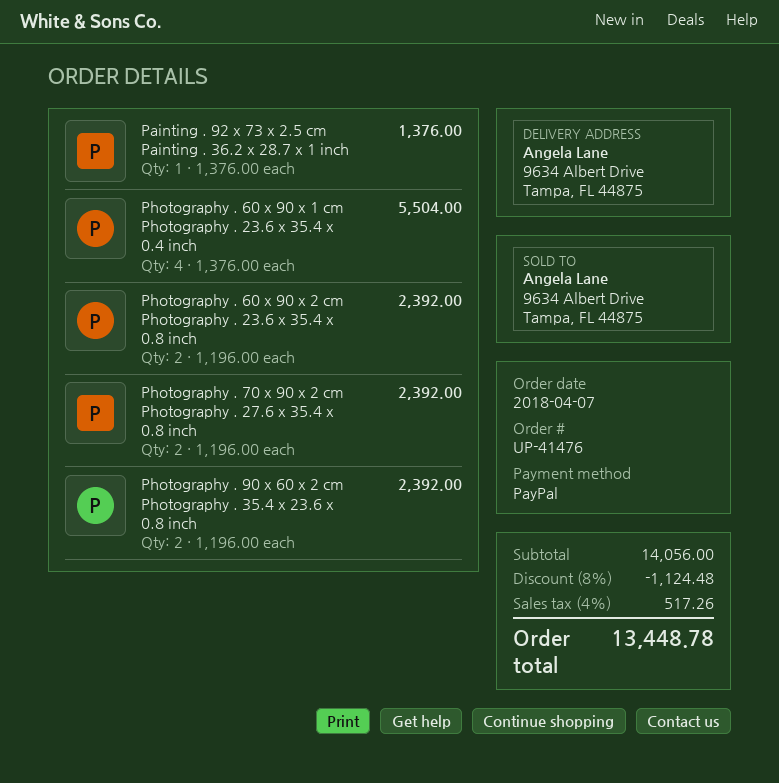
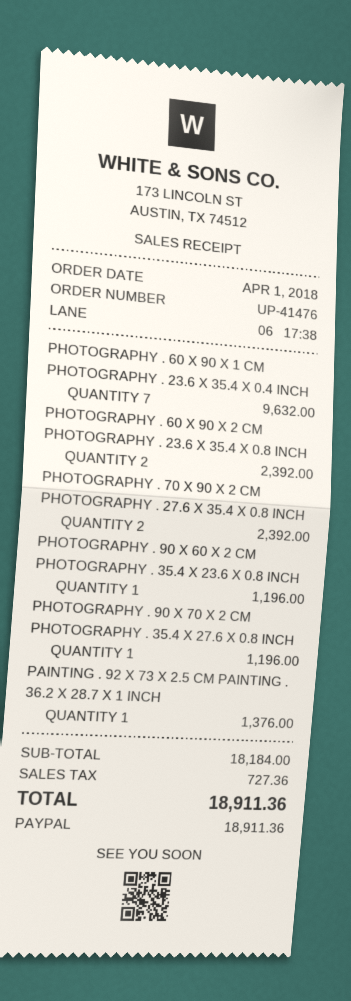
order date: 2018-04-07 -> 2018-04-01
Photography . 60 x 90 x 1 cm Photography . 23.6 x 35.4 x 0.4 inch: 4 for 5504.00 -> 7 for 9632.00
Photography . 90 x 60 x 2 cm Photography . 35.4 x 23.6 x 0.8 inch: 2 for 2392.00 -> 1 for 1196.00
PHOTOGRAPHY . 90 X 70 X 2 CM PHOTOGRAPHY . 35.4 X 27.6 X 0.8 INCH: none -> 1 for 1196.00
subtotal: 14056.00 -> 18184.00
discount: 8% = 1124.48 -> none
tax: 517.26 -> 727.36
total: 13448.78 -> 18911.36

